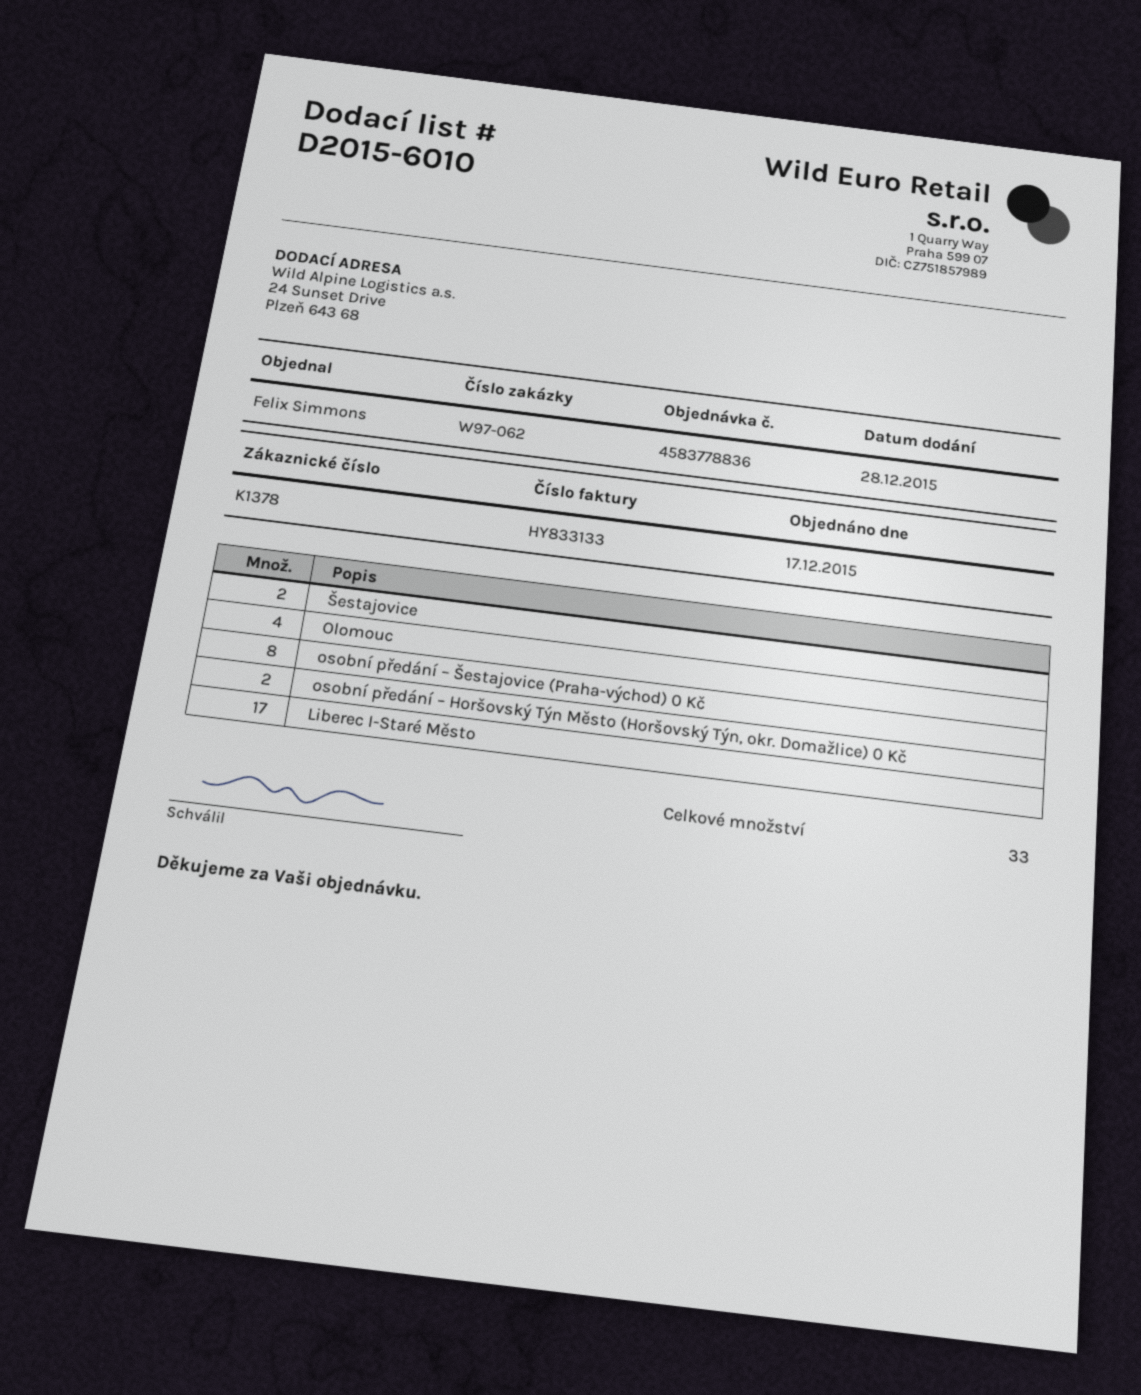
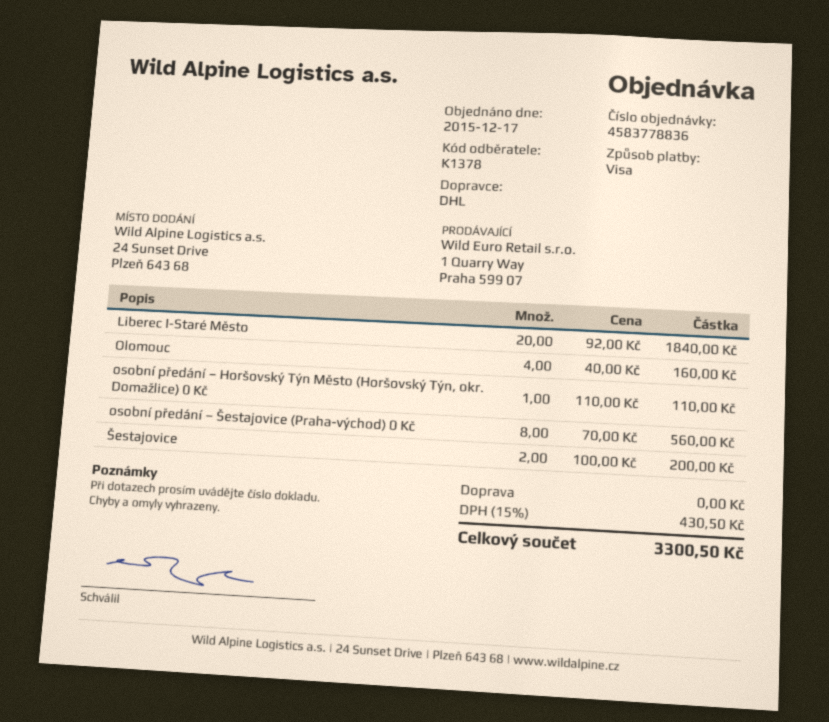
osobní předání – Horšovský Týn Město (Horšovský Týn, okr. Domažlice) 0 Kč: 2 -> 1
Liberec I-Staré Město: 17 -> 20

